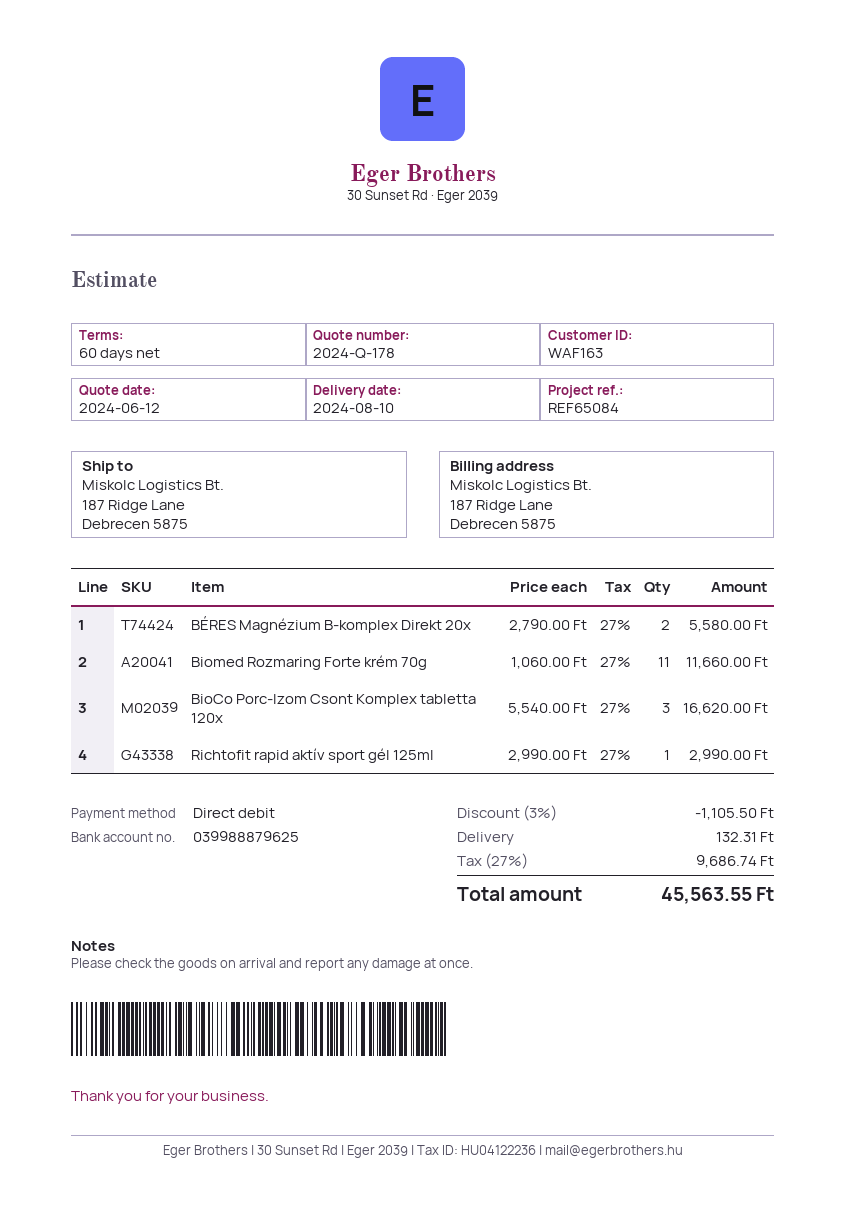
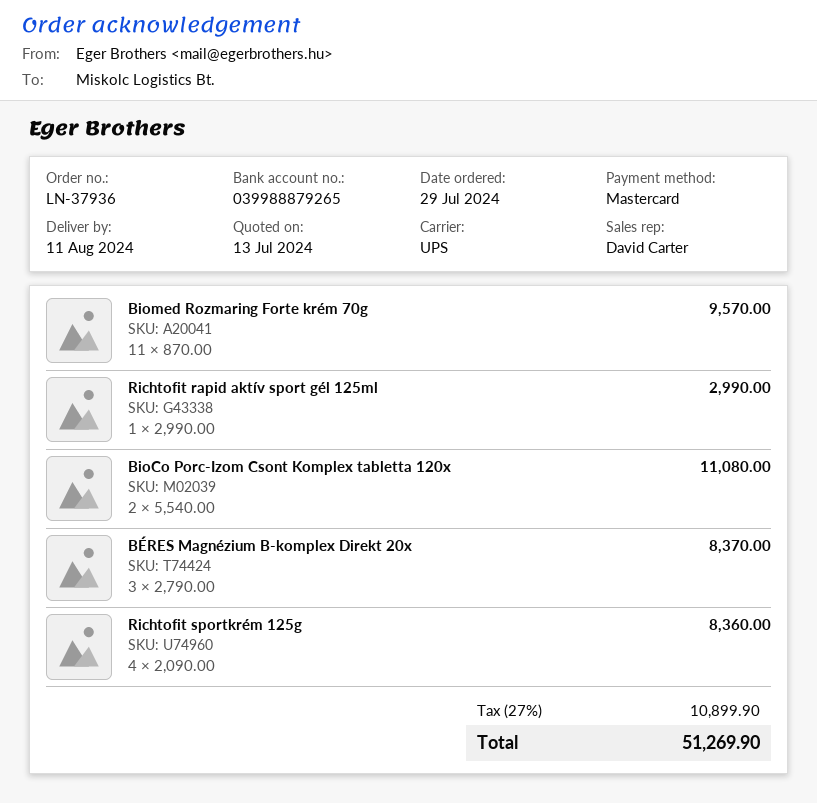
quote date: 2024-06-12 -> 2024-07-13
delivery date: 2024-08-10 -> 2024-08-11
payment method: direct debit -> Mastercard
bank account: 039988879625 -> 039988879265
BÉRES Magnézium B-komplex Direkt 20x: 2 x 2790.00 = 5580.00 -> 3 x 2790.00 = 8370.00
Biomed Rozmaring Forte krém 70g: 11 x 1060.00 = 11660.00 -> 11 x 870.00 = 9570.00
BioCo Porc-Izom Csont Komplex tabletta 120x: 3 x 5540.00 = 16620.00 -> 2 x 5540.00 = 11080.00
Richtofit sportkrém 125g: none -> 4 x 2090.00 = 8360.00
discount: 3% = 1105.50 -> none
shipping: 132.31 -> none
tax: 27% = 9686.74 -> 27% = 10899.90
total: 45563.55 -> 51269.90

